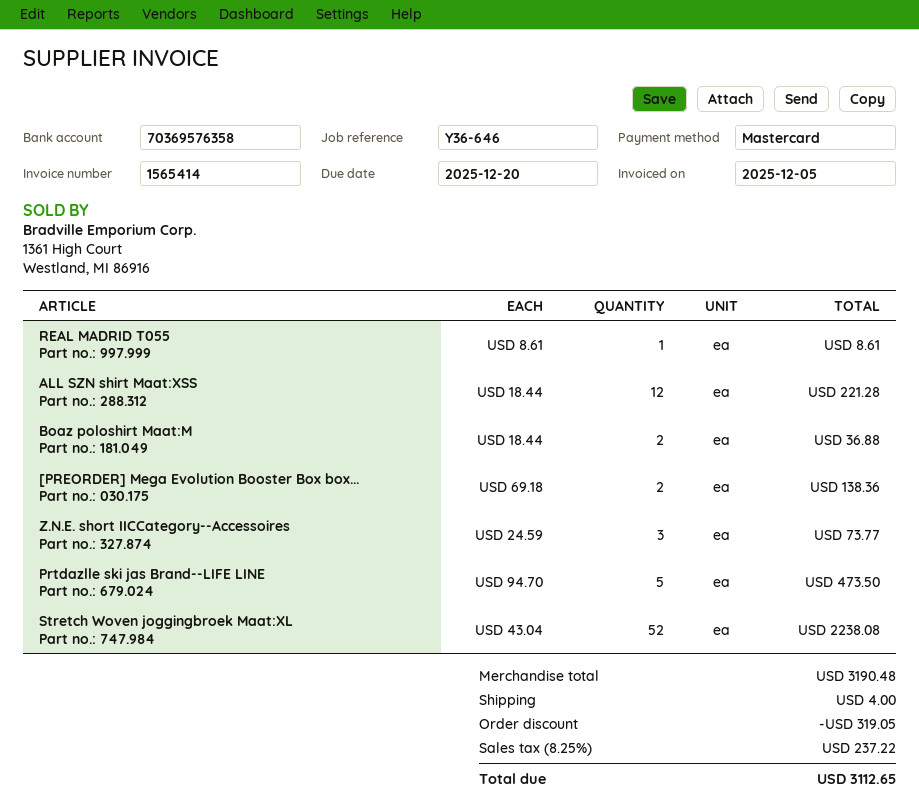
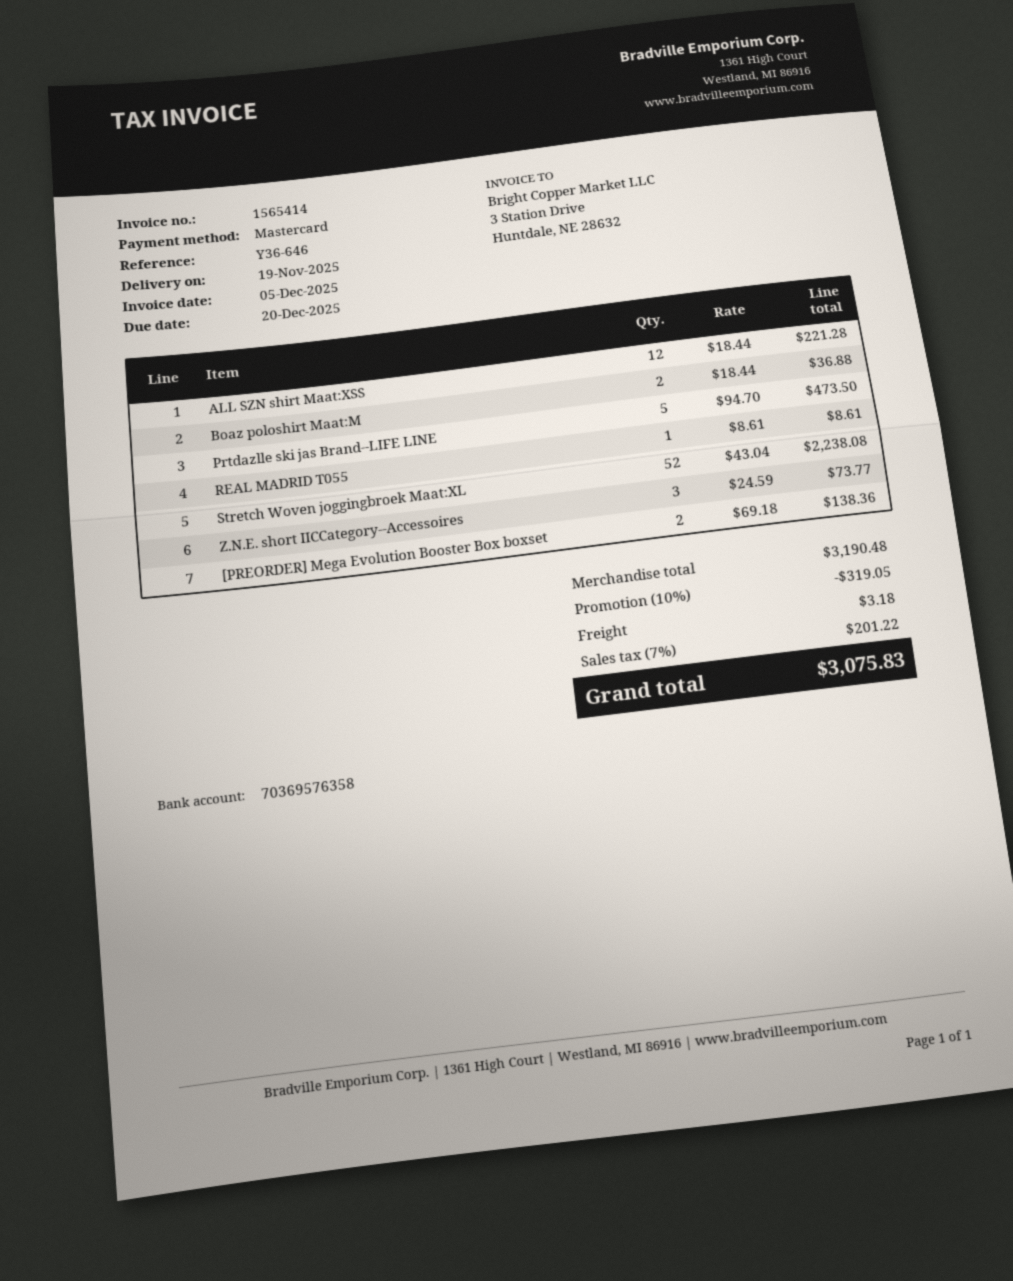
shipping: 4.00 -> 3.18
tax: 8.25% = 237.22 -> 7% = 201.22
total: 3112.65 -> 3075.83

